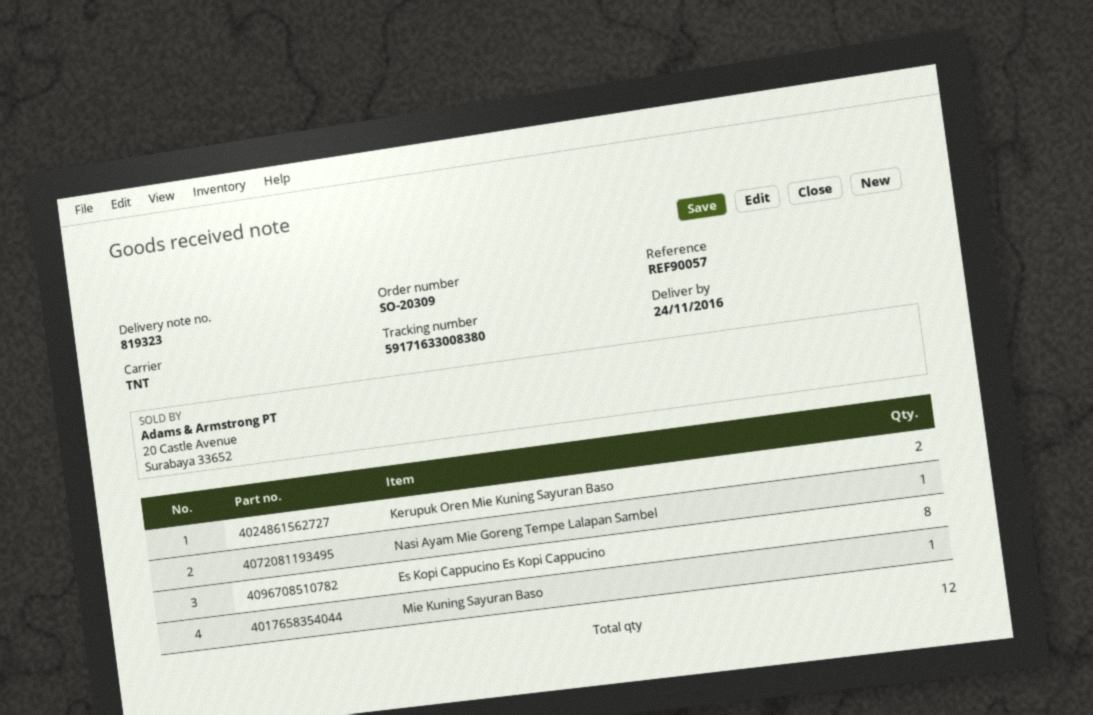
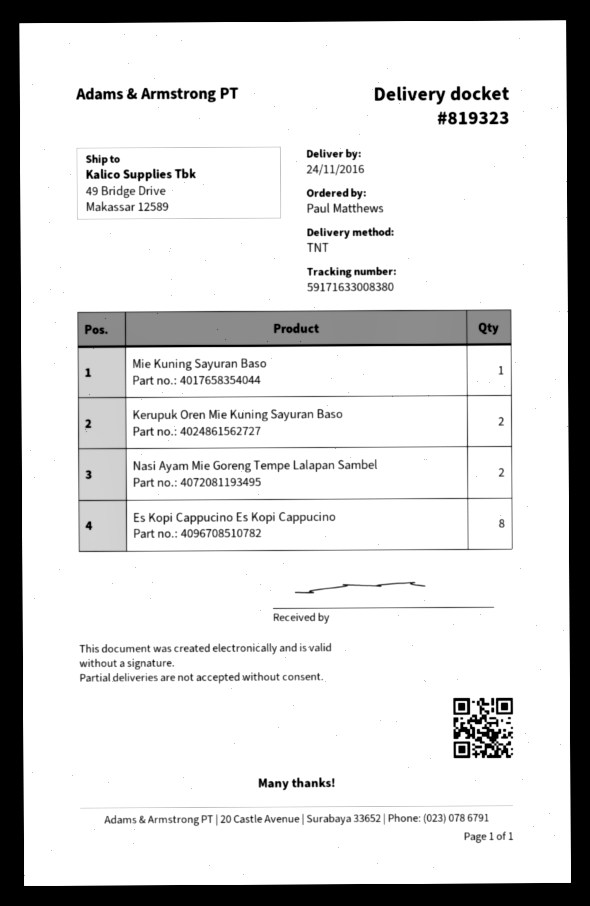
Nasi Ayam Mie Goreng Tempe Lalapan Sambel: 1 -> 2

